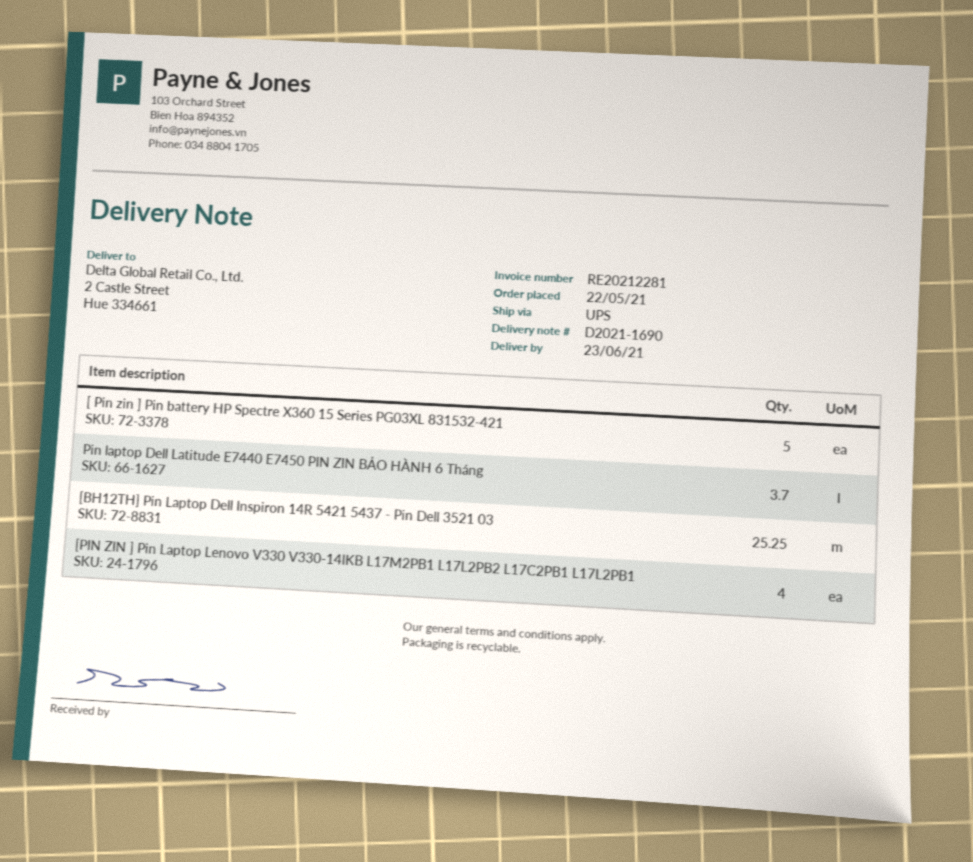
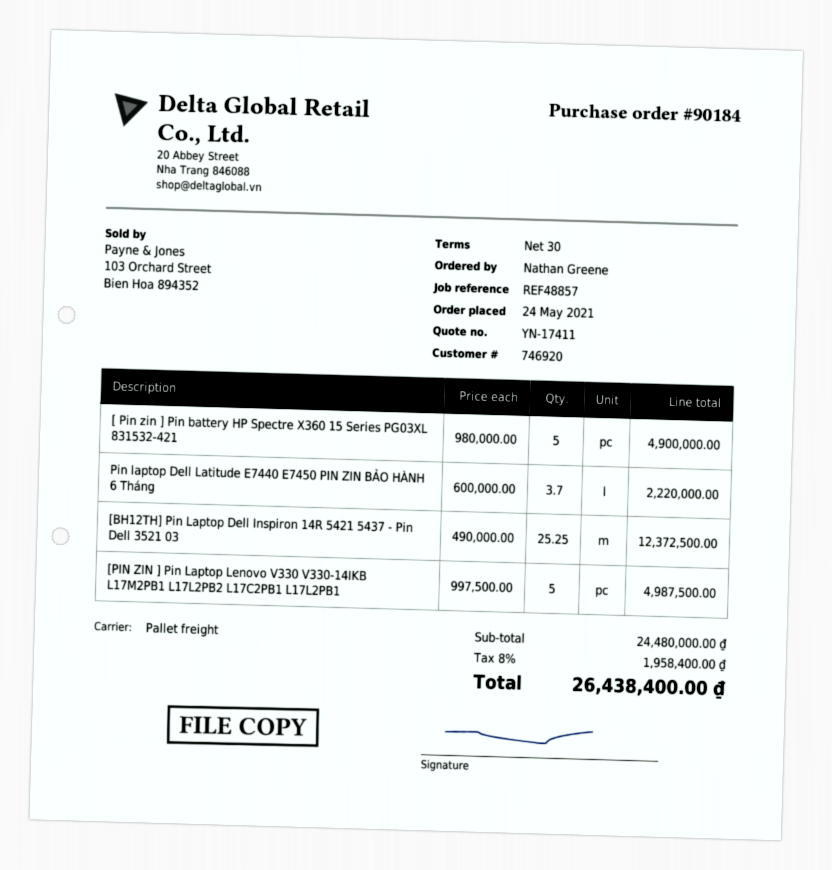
order date: 2021-05-22 -> 2021-05-24
shipping method: UPS -> pallet freight
[PIN ZIN ] Pin Laptop Lenovo V330 V330-14IKB L17M2PB1 L17L2PB2 L17C2PB1 L17L2PB1: 4 -> 5

